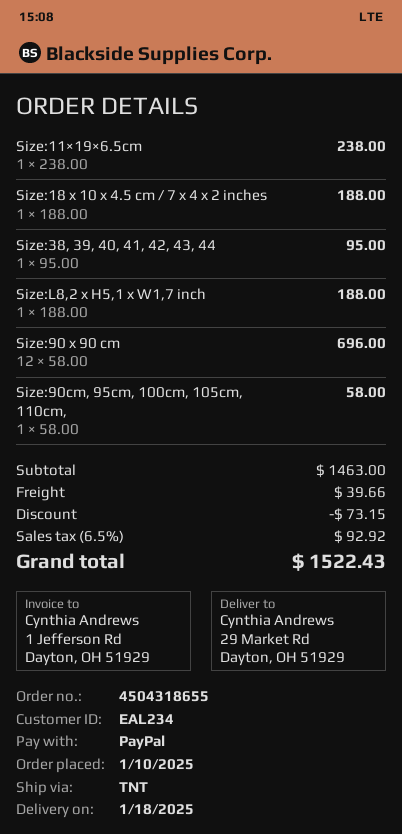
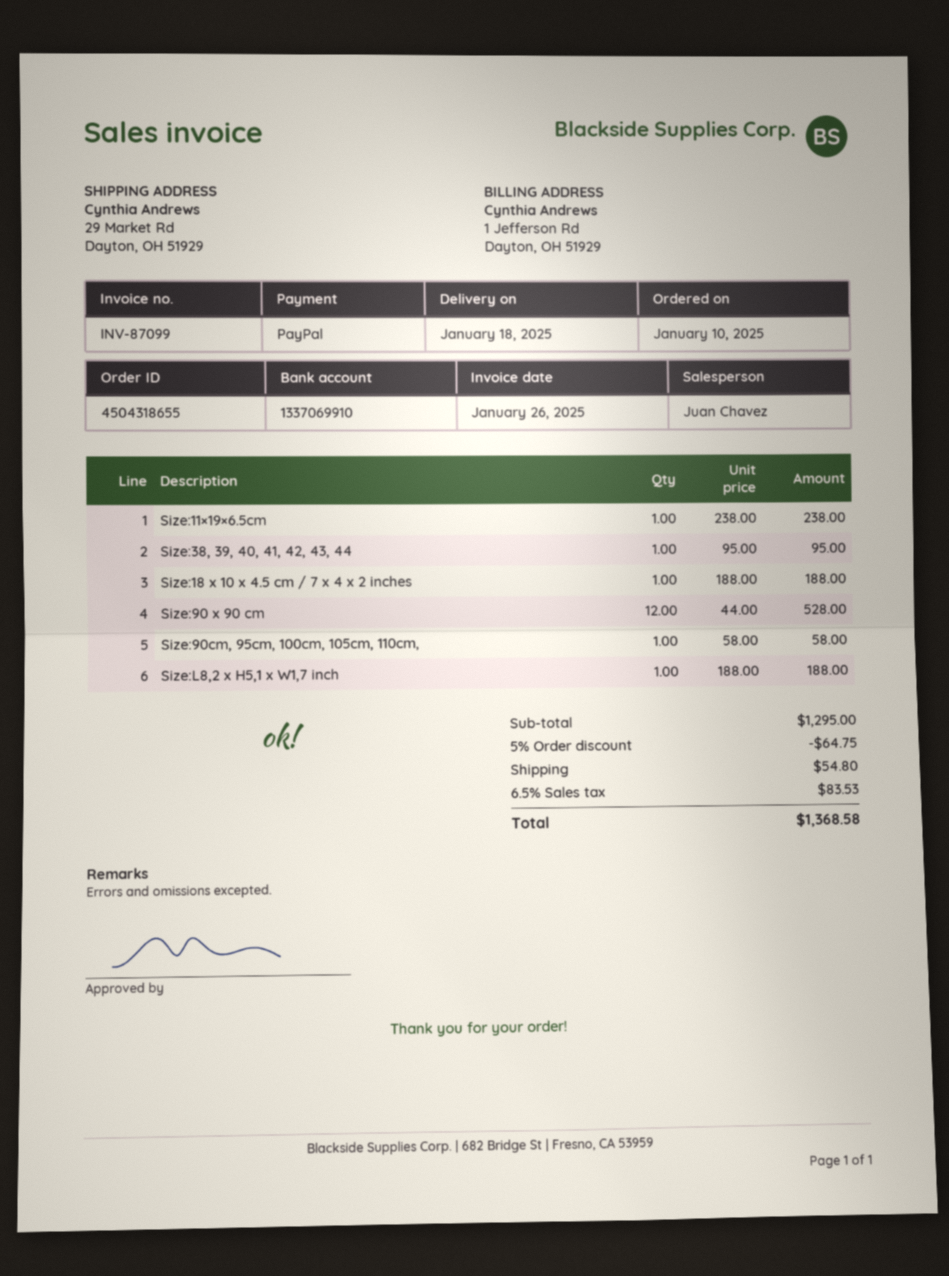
Size:90 x 90 cm: 12 x 58.00 = 696.00 -> 12 x 44.00 = 528.00
subtotal: 1463.00 -> 1295.00
discount: 73.15 -> 64.75
shipping: 39.66 -> 54.80
tax: 6.5% = 92.92 -> 6.5% = 83.53
total: 1522.43 -> 1368.58

